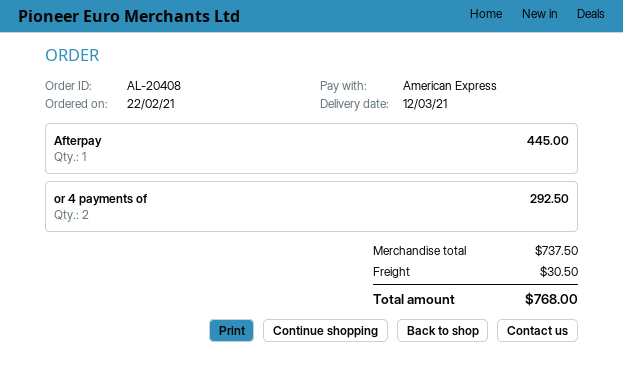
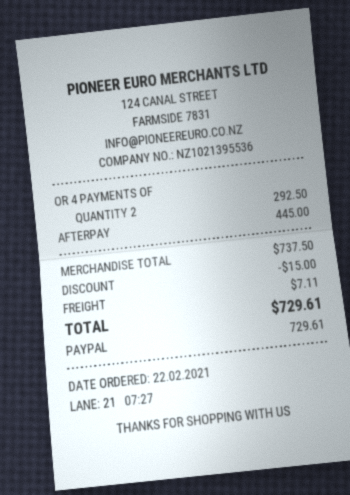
payment method: American Express -> PayPal
discount: none -> 15.00
shipping: 30.50 -> 7.11
total: 768.00 -> 729.61

